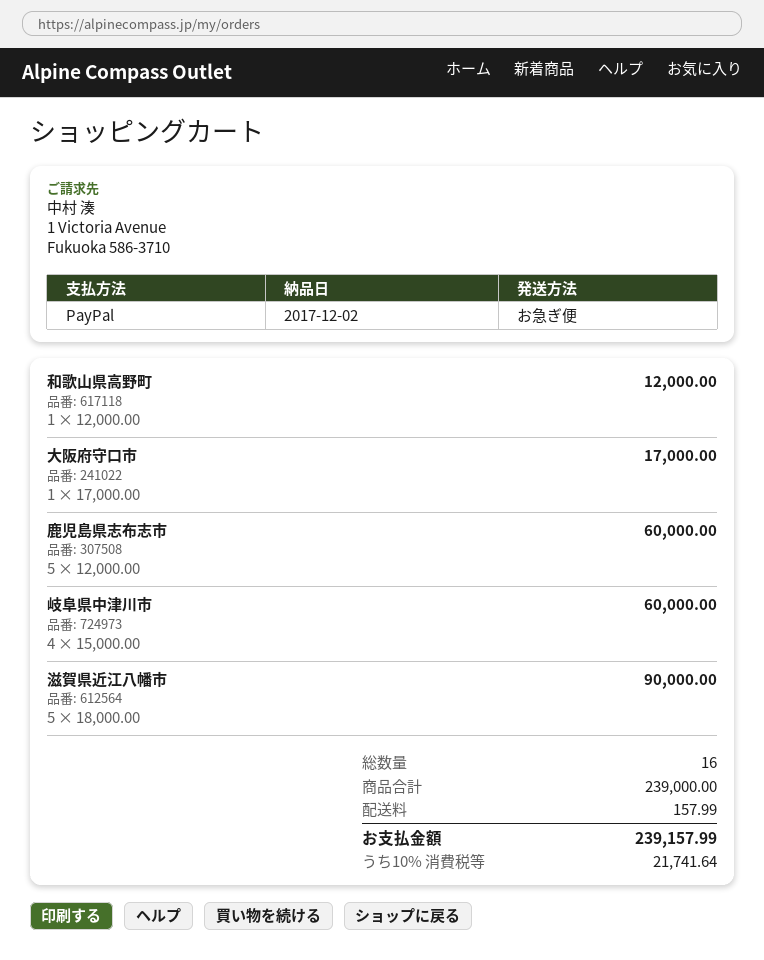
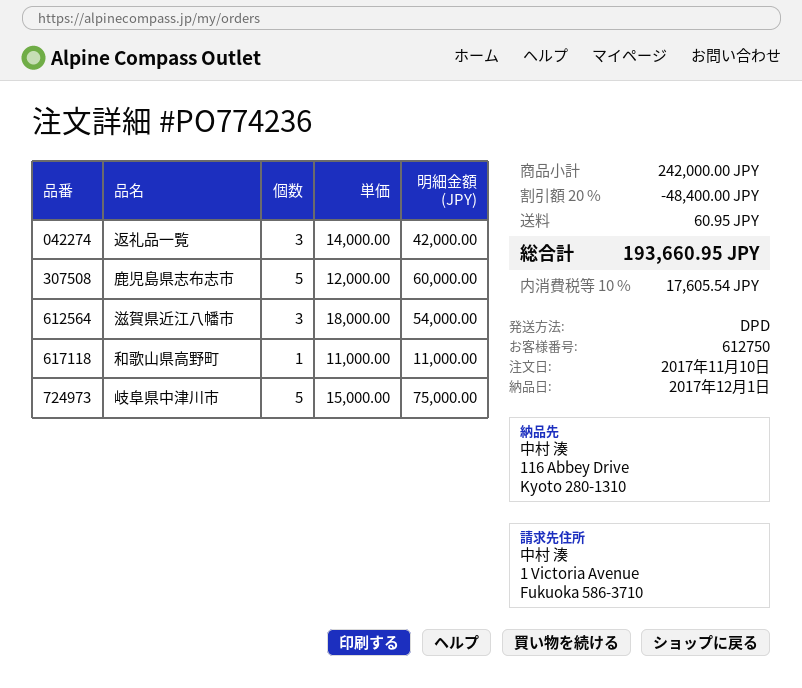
delivery date: 2017-12-02 -> 2017-12-01
shipping method: express -> DPD
和歌山県高野町: 1 x 12000.00 = 12000.00 -> 1 x 11000.00 = 11000.00
大阪府守口市: 1 x 17000.00 = 17000.00 -> none
岐阜県中津川市: 4 x 15000.00 = 60000.00 -> 5 x 15000.00 = 75000.00
滋賀県近江八幡市: 5 x 18000.00 = 90000.00 -> 3 x 18000.00 = 54000.00
返礼品一覧: none -> 3 x 14000.00 = 42000.00
subtotal: 239000.00 -> 242000.00
discount: none -> 20% = 48400.00
shipping: 157.99 -> 60.95
tax: 10% = 21741.64 -> 10% = 17605.54
total: 239157.99 -> 193660.95

